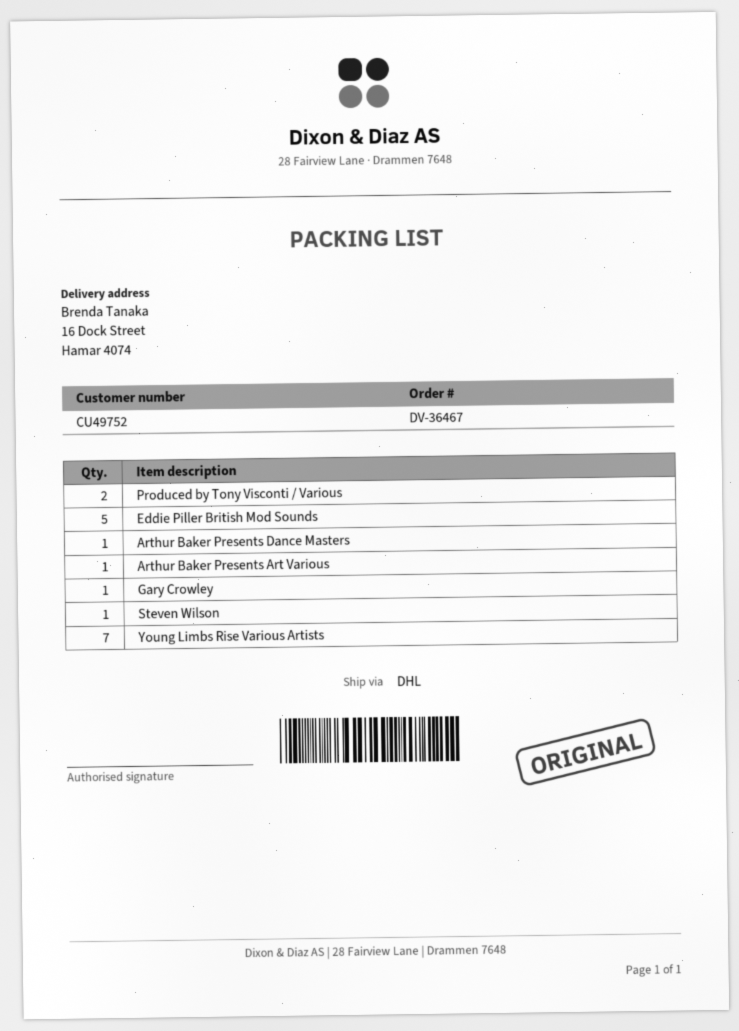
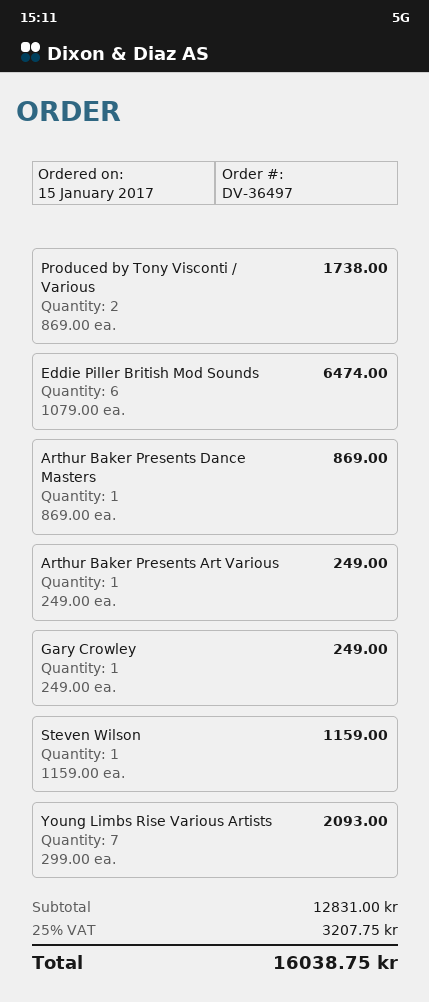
order number: DV-36467 -> DV-36497
Eddie Piller British Mod Sounds: 5 -> 6

